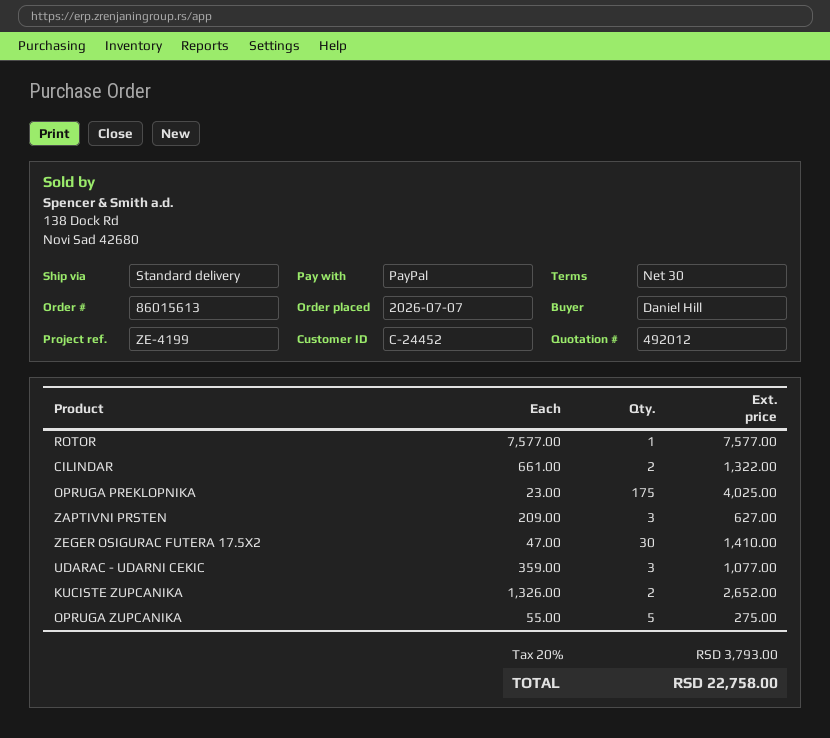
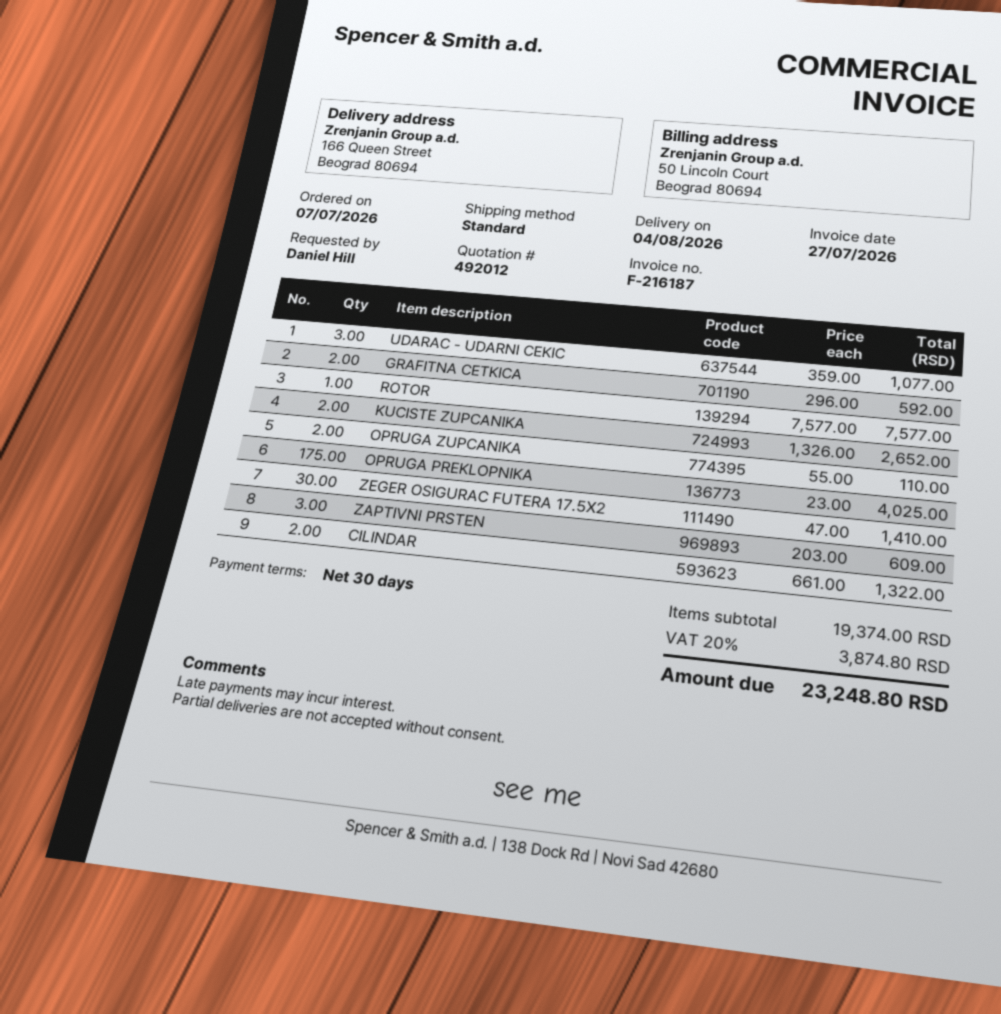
ZAPTIVNI PRSTEN: 3 x 209.00 = 627.00 -> 3 x 203.00 = 609.00
OPRUGA ZUPCANIKA: 5 x 55.00 = 275.00 -> 2 x 55.00 = 110.00
GRAFITNA CETKICA: none -> 2 x 296.00 = 592.00
tax: 20% = 3793.00 -> 20% = 3874.80
total: 22758.00 -> 23248.80

